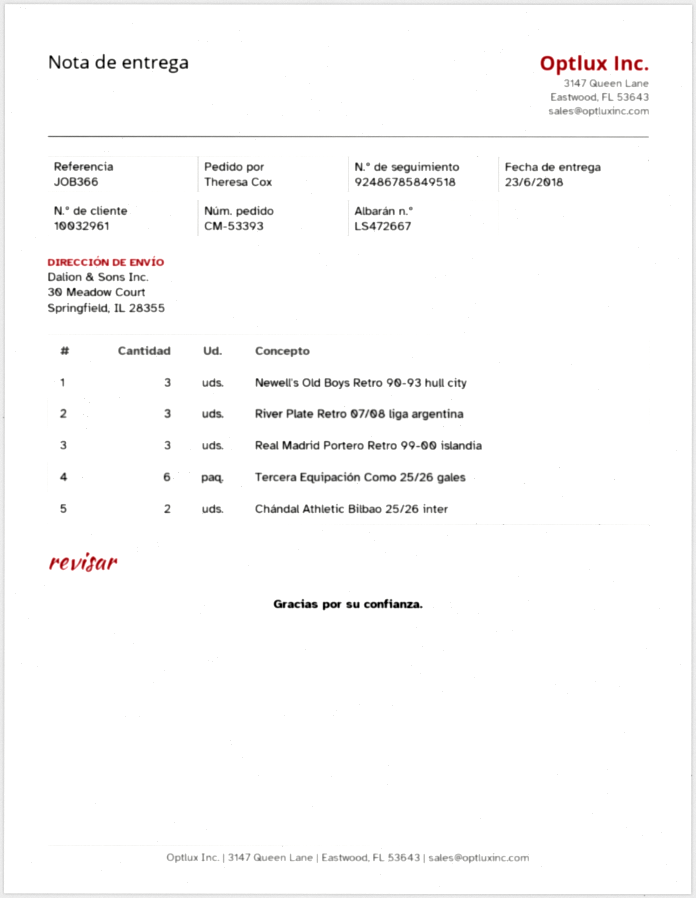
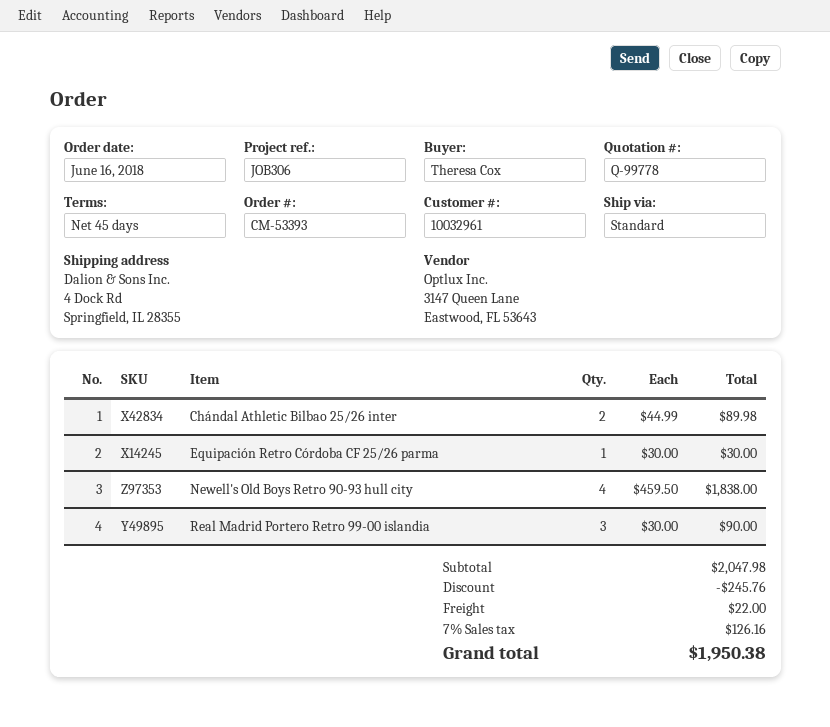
reference: JOB366 -> JOB306
ship to: 30 Meadow Court, Springfield, IL 28355 -> 4 Dock Rd, Springfield, IL 28355
Newell's Old Boys Retro 90-93 hull city: 3 -> 4
River Plate Retro 07/08 liga argentina: 3 -> none
Tercera Equipación Como 25/26 gales: 6 -> none
Equipación Retro Córdoba CF 25/26 parma: none -> 1

